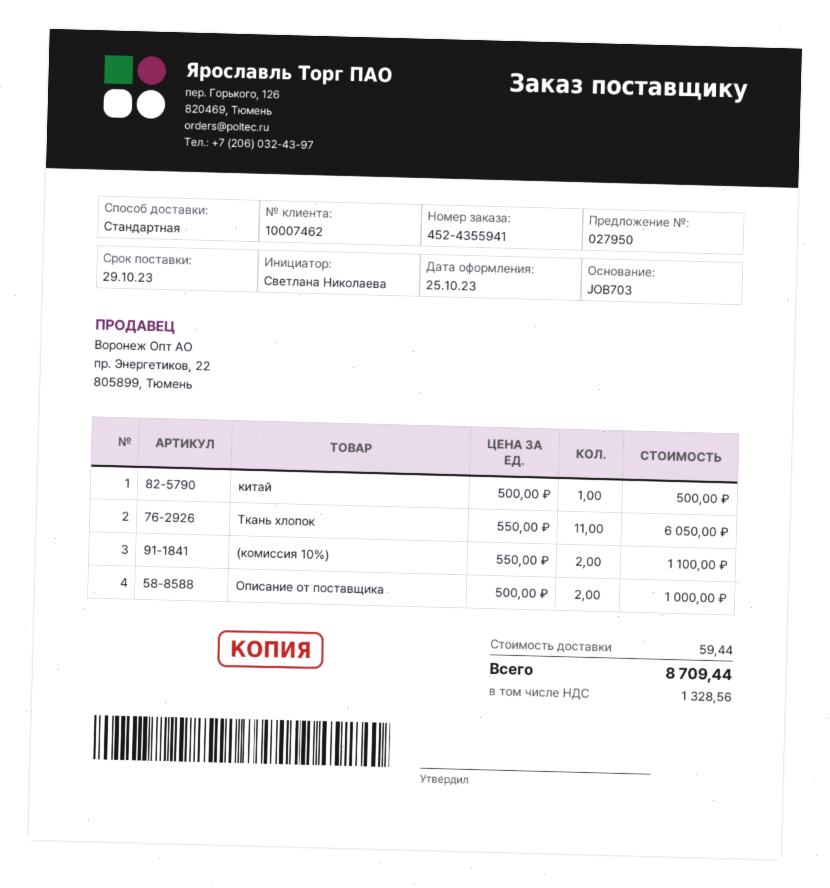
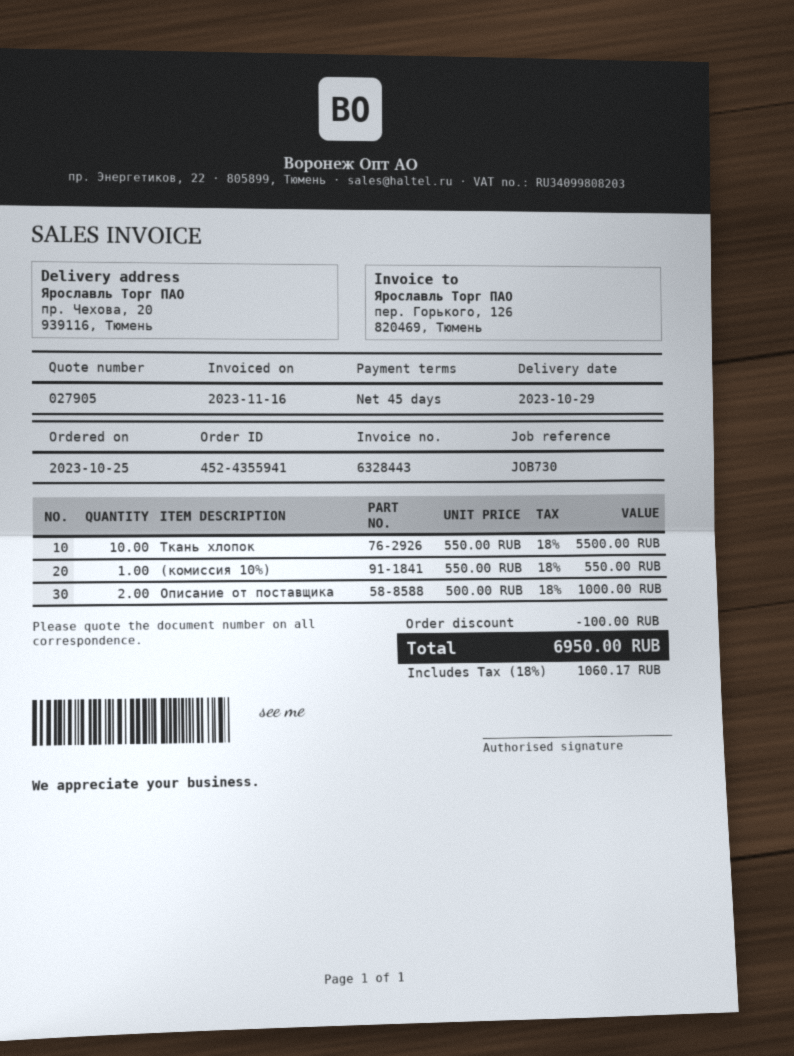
quote number: 027950 -> 027905
reference: JOB703 -> JOB730
китай: 1 x 500.00 = 500.00 -> none
Ткань хлопок: 11 x 550.00 = 6050.00 -> 10 x 550.00 = 5500.00
(комиссия 10%): 2 x 550.00 = 1100.00 -> 1 x 550.00 = 550.00
discount: none -> 100.00
shipping: 59.44 -> none
tax: 1328.56 -> 1060.17
total: 8709.44 -> 6950.00

